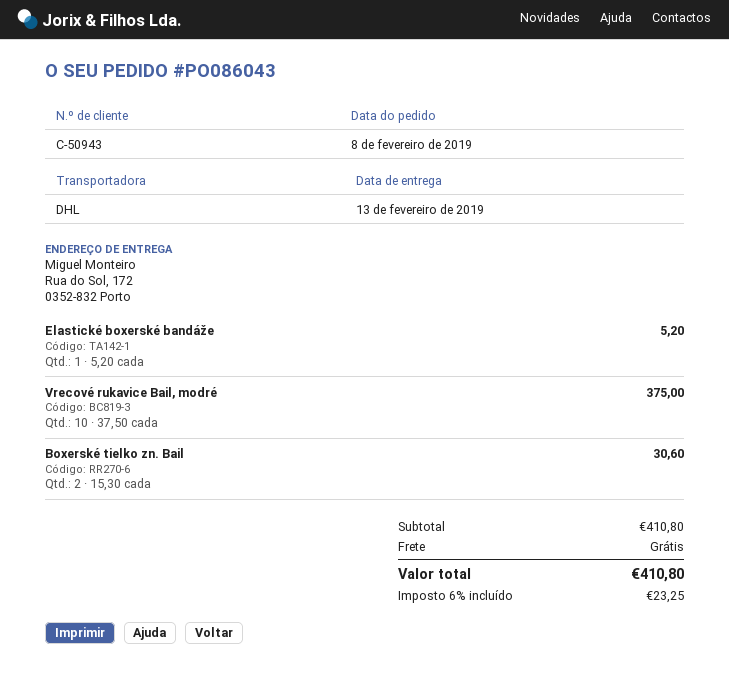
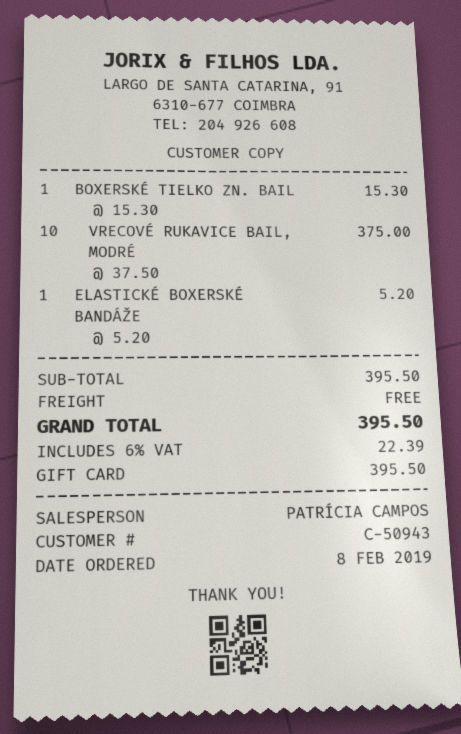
Boxerské tielko zn. Bail: 2 x 15.30 = 30.60 -> 1 x 15.30 = 15.30
subtotal: 410.80 -> 395.50
tax: 6% = 23.25 -> 6% = 22.39
total: 410.80 -> 395.50

